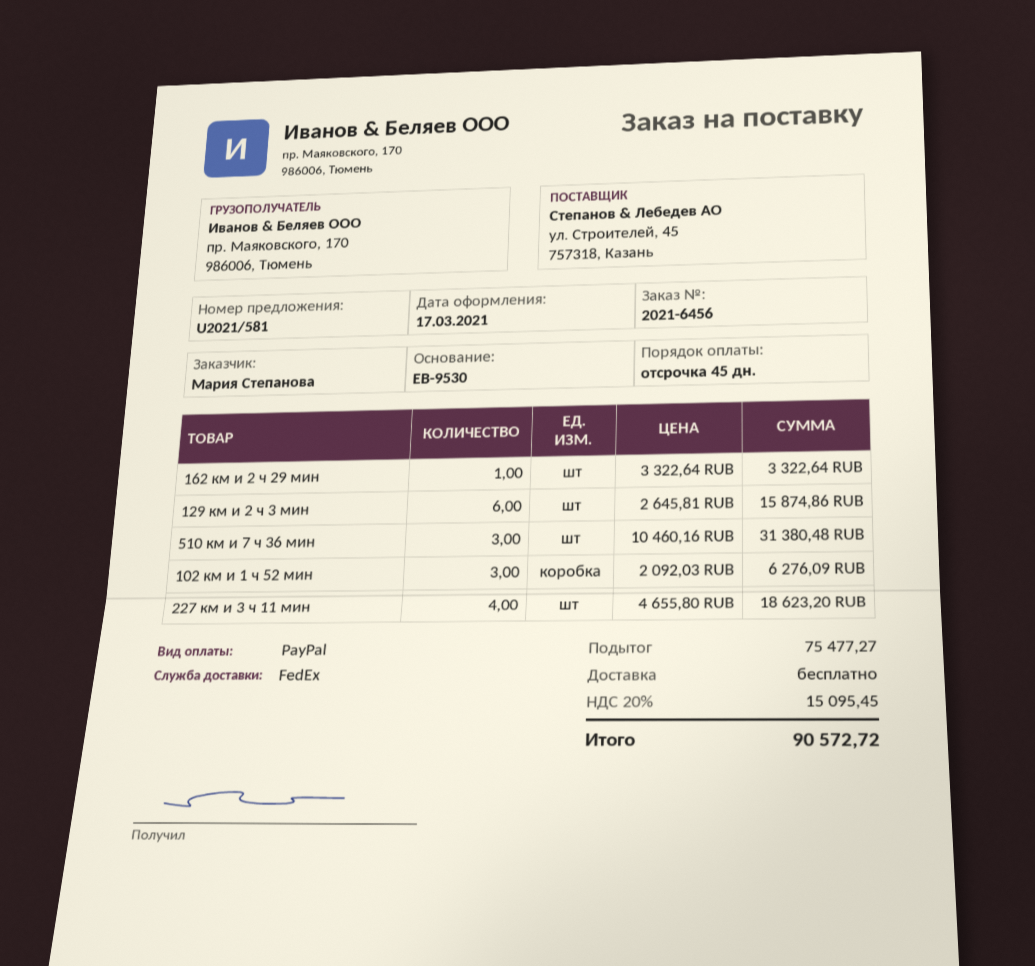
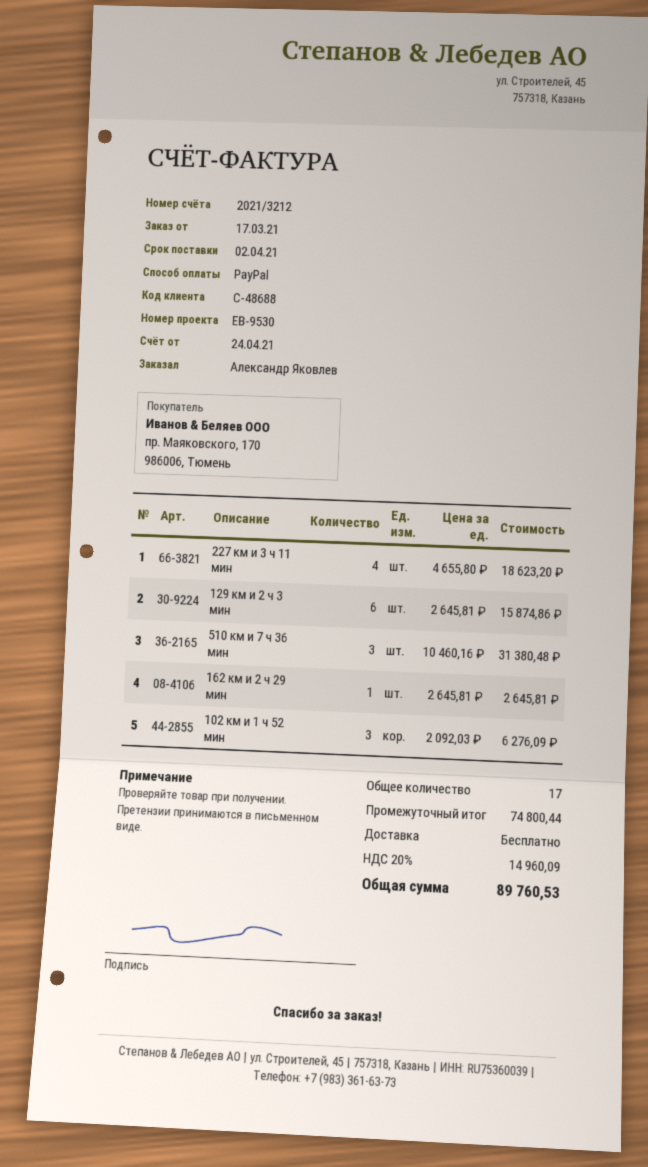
ordered by: Мария Степанова -> Александр Яковлев
162 км и 2 ч 29 мин: 1 x 3322.64 = 3322.64 -> 1 x 2645.81 = 2645.81
subtotal: 75477.27 -> 74800.44
tax: 20% = 15095.45 -> 20% = 14960.09
total: 90572.72 -> 89760.53

